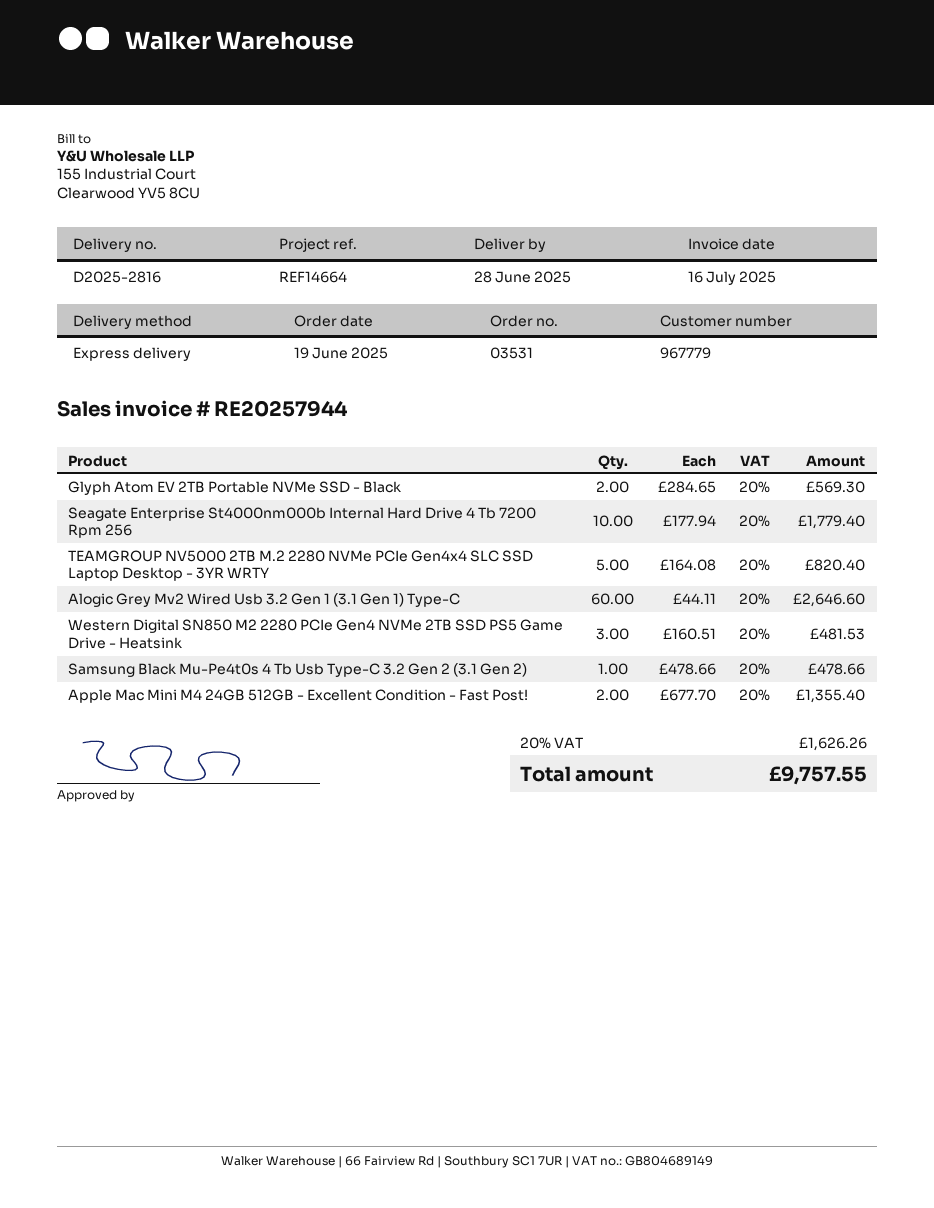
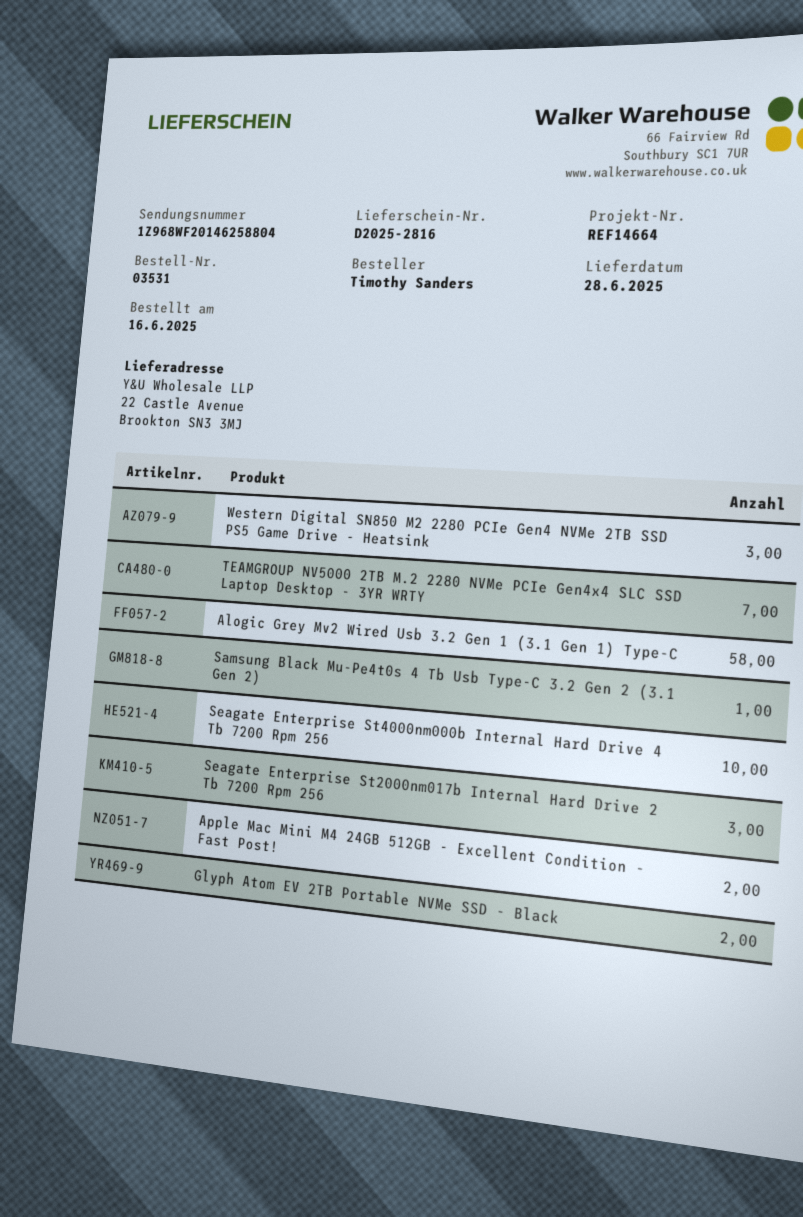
order date: 2025-06-19 -> 2025-06-16
TEAMGROUP NV5000 2TB M.2 2280 NVMe PCIe Gen4x4 SLC SSD Laptop Desktop - 3YR WRTY: 5 -> 7
Alogic Grey Mv2 Wired Usb 3.2 Gen 1 (3.1 Gen 1) Type-C: 60 -> 58
Seagate Enterprise St2000nm017b Internal Hard Drive 2 Tb 7200 Rpm 256: none -> 3

